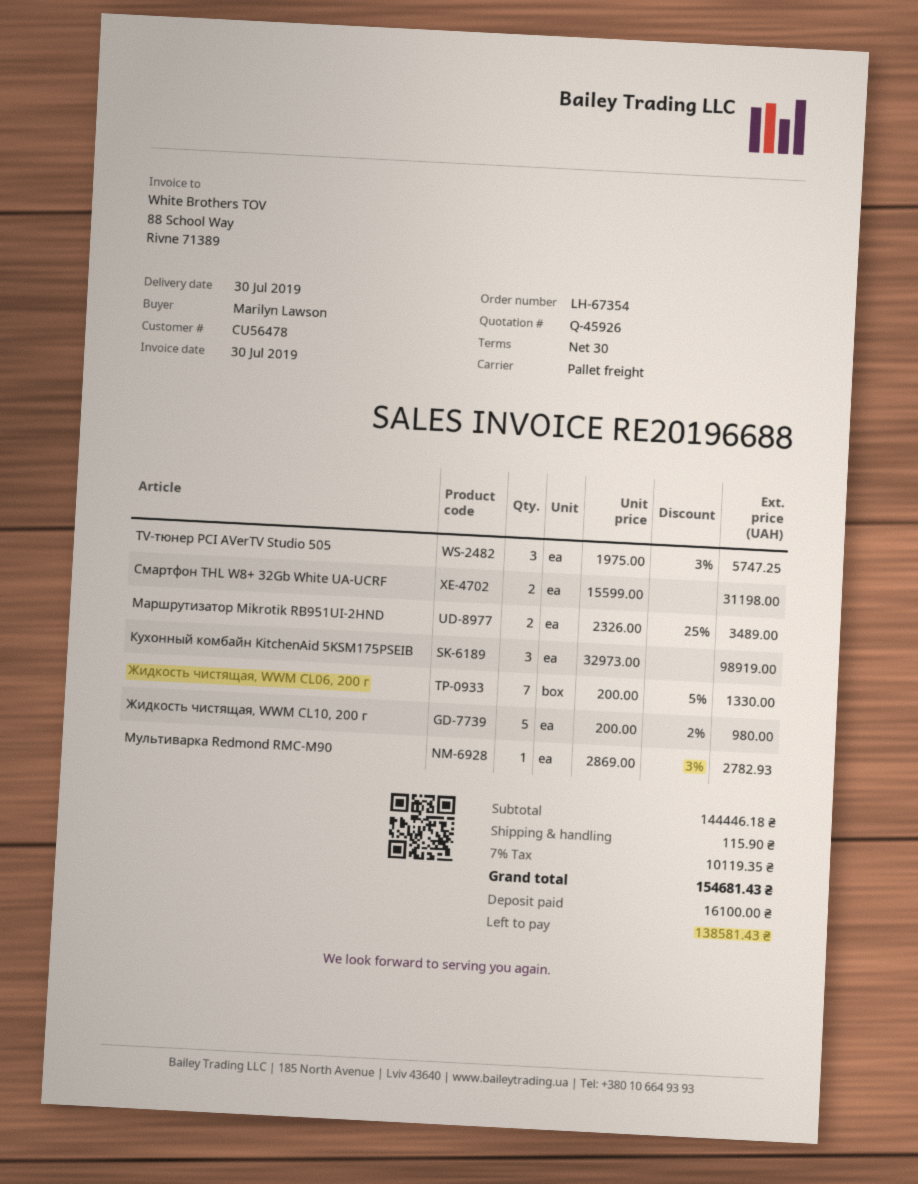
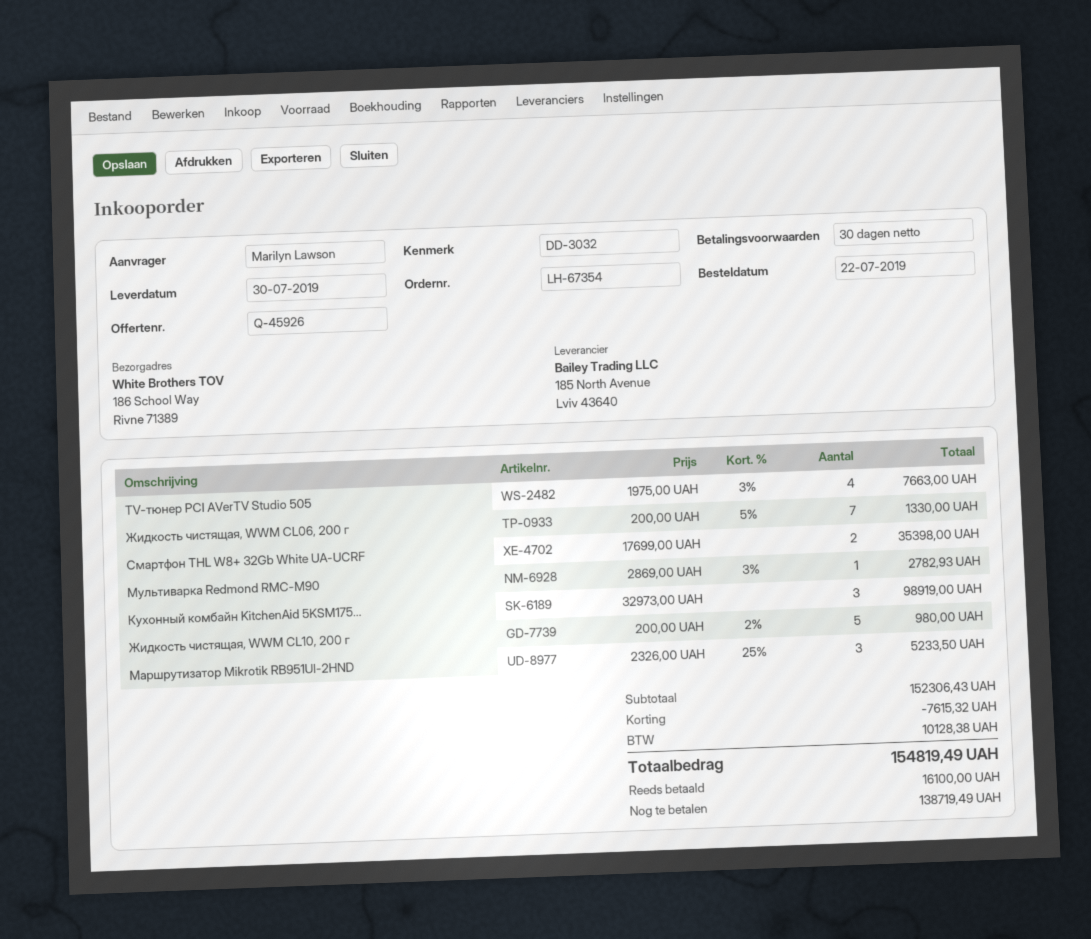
TV-тюнер PCI AVerTV Studio 505: 3 x 1975.00 - 3% = 5747.25 -> 4 x 1975.00 - 3% = 7663.00
Смартфон THL W8+ 32Gb White UA-UCRF: 2 x 15599.00 = 31198.00 -> 2 x 17699.00 = 35398.00
Маршрутизатор Mikrotik RB951UI-2HND: 2 x 2326.00 - 25% = 3489.00 -> 3 x 2326.00 - 25% = 5233.50
subtotal: 144446.18 -> 152306.43
discount: none -> 7615.32
shipping: 115.90 -> none
tax: 10119.35 -> 10128.38
total: 154681.43 -> 154819.49
balance: 138581.43 -> 138719.49

